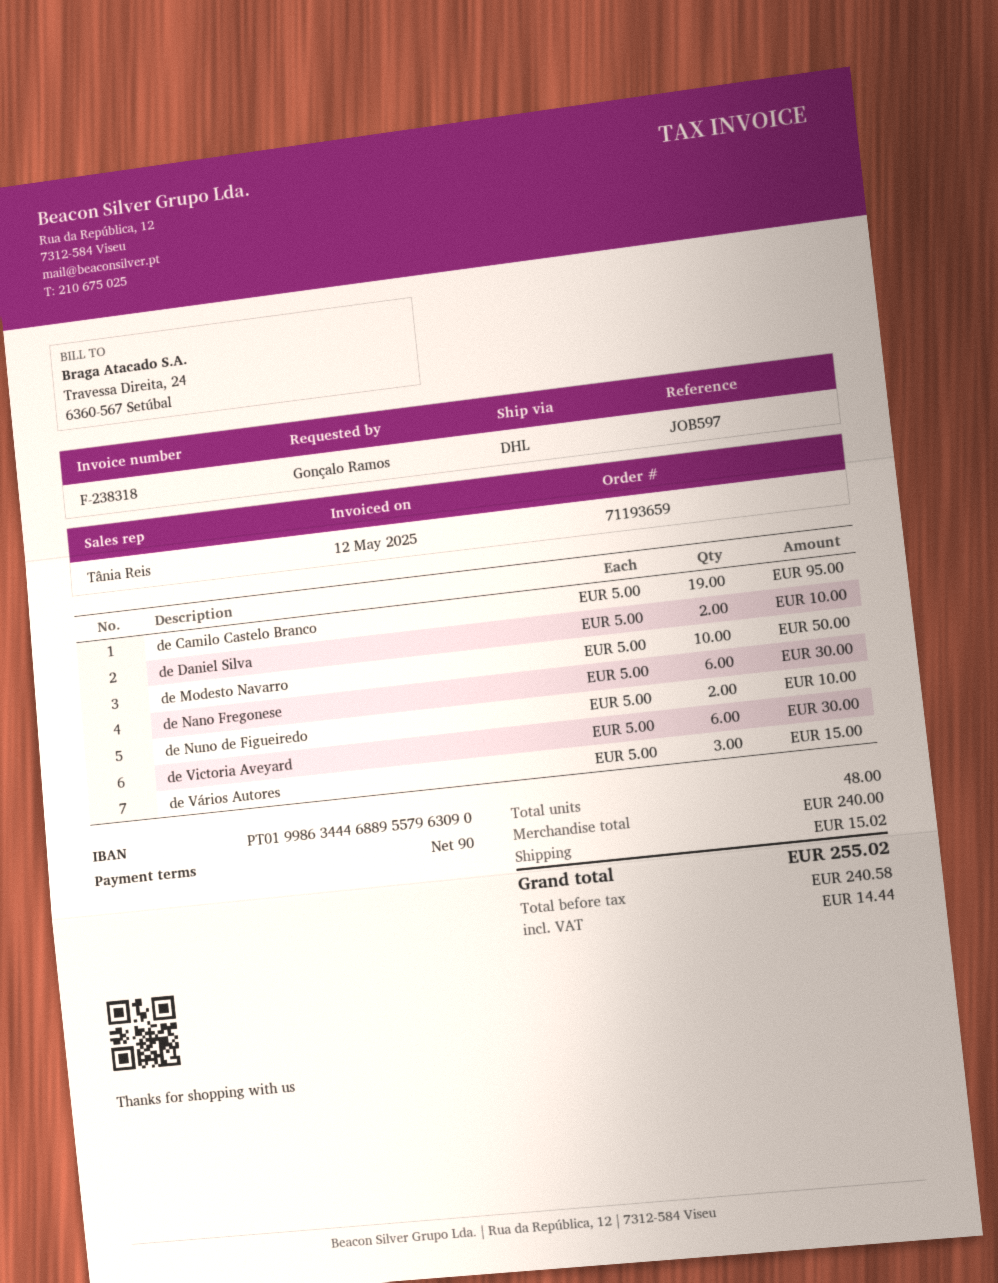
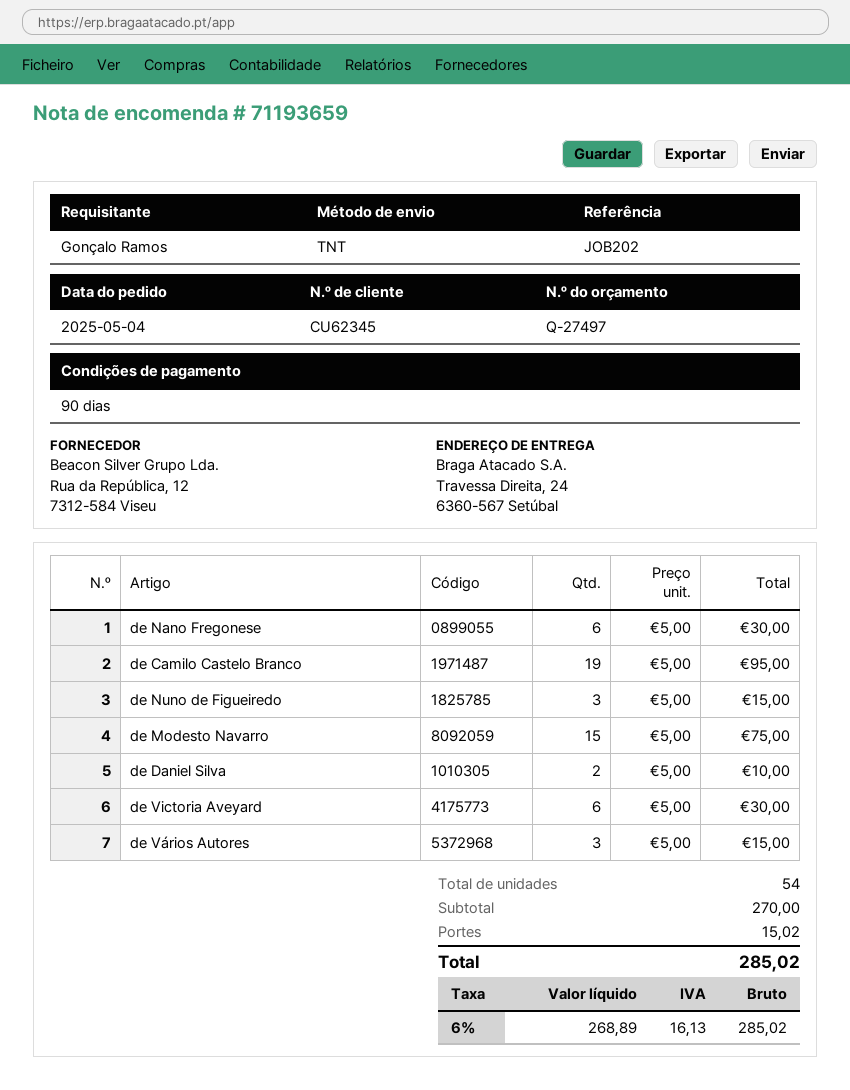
reference: JOB597 -> JOB202
shipping method: DHL -> TNT
de Modesto Navarro: 10 x 5.00 = 50.00 -> 15 x 5.00 = 75.00
de Nuno de Figueiredo: 2 x 5.00 = 10.00 -> 3 x 5.00 = 15.00
total quantity: 48 -> 54
subtotal: 240.00 -> 270.00
net: 240.58 -> 268.89
tax: 14.44 -> 16.13
total: 255.02 -> 285.02

